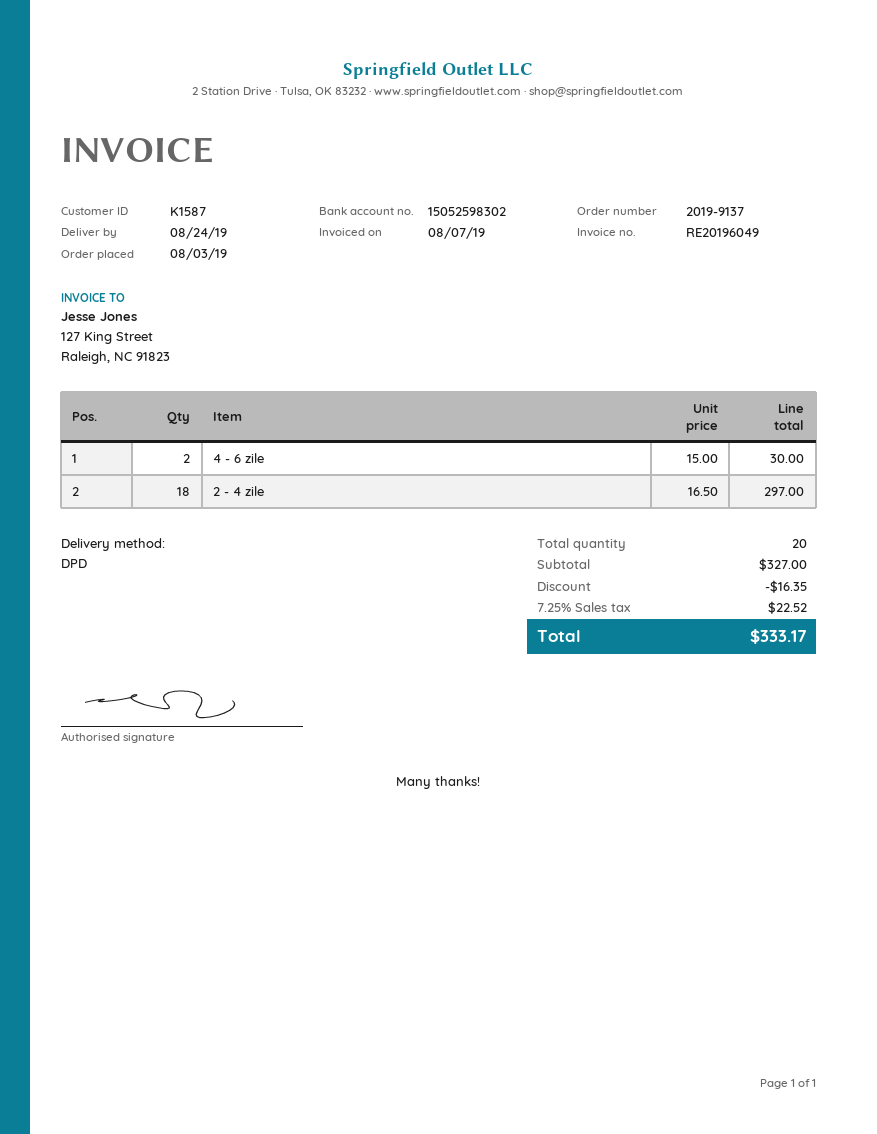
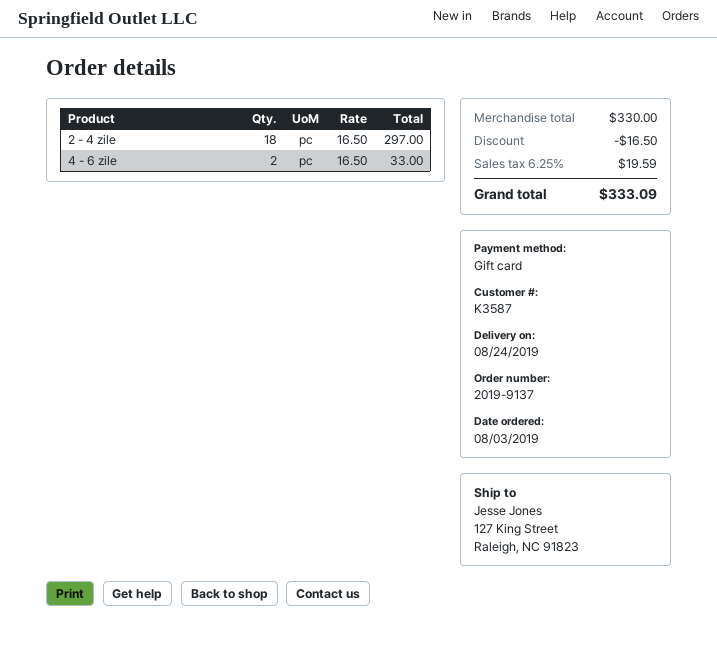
customer number: K1587 -> K3587
4 - 6 zile: 2 x 15.00 = 30.00 -> 2 x 16.50 = 33.00
subtotal: 327.00 -> 330.00
discount: 16.35 -> 16.50
tax: 7.25% = 22.52 -> 6.25% = 19.59
total: 333.17 -> 333.09

